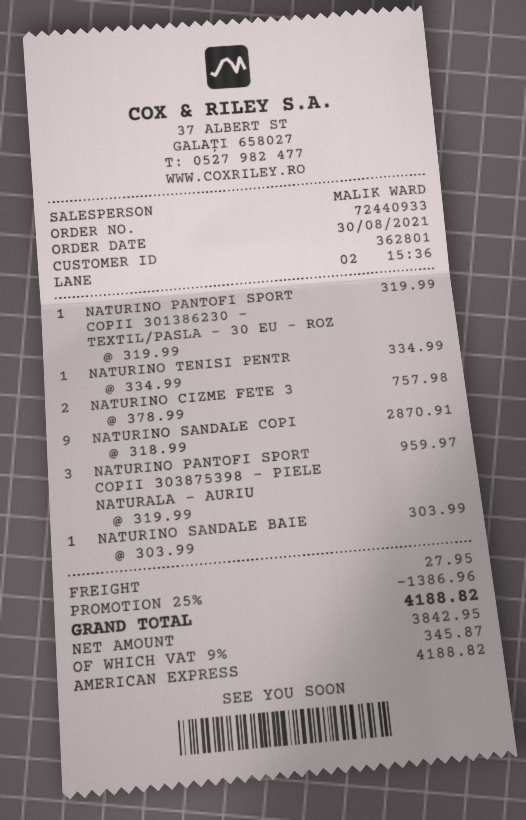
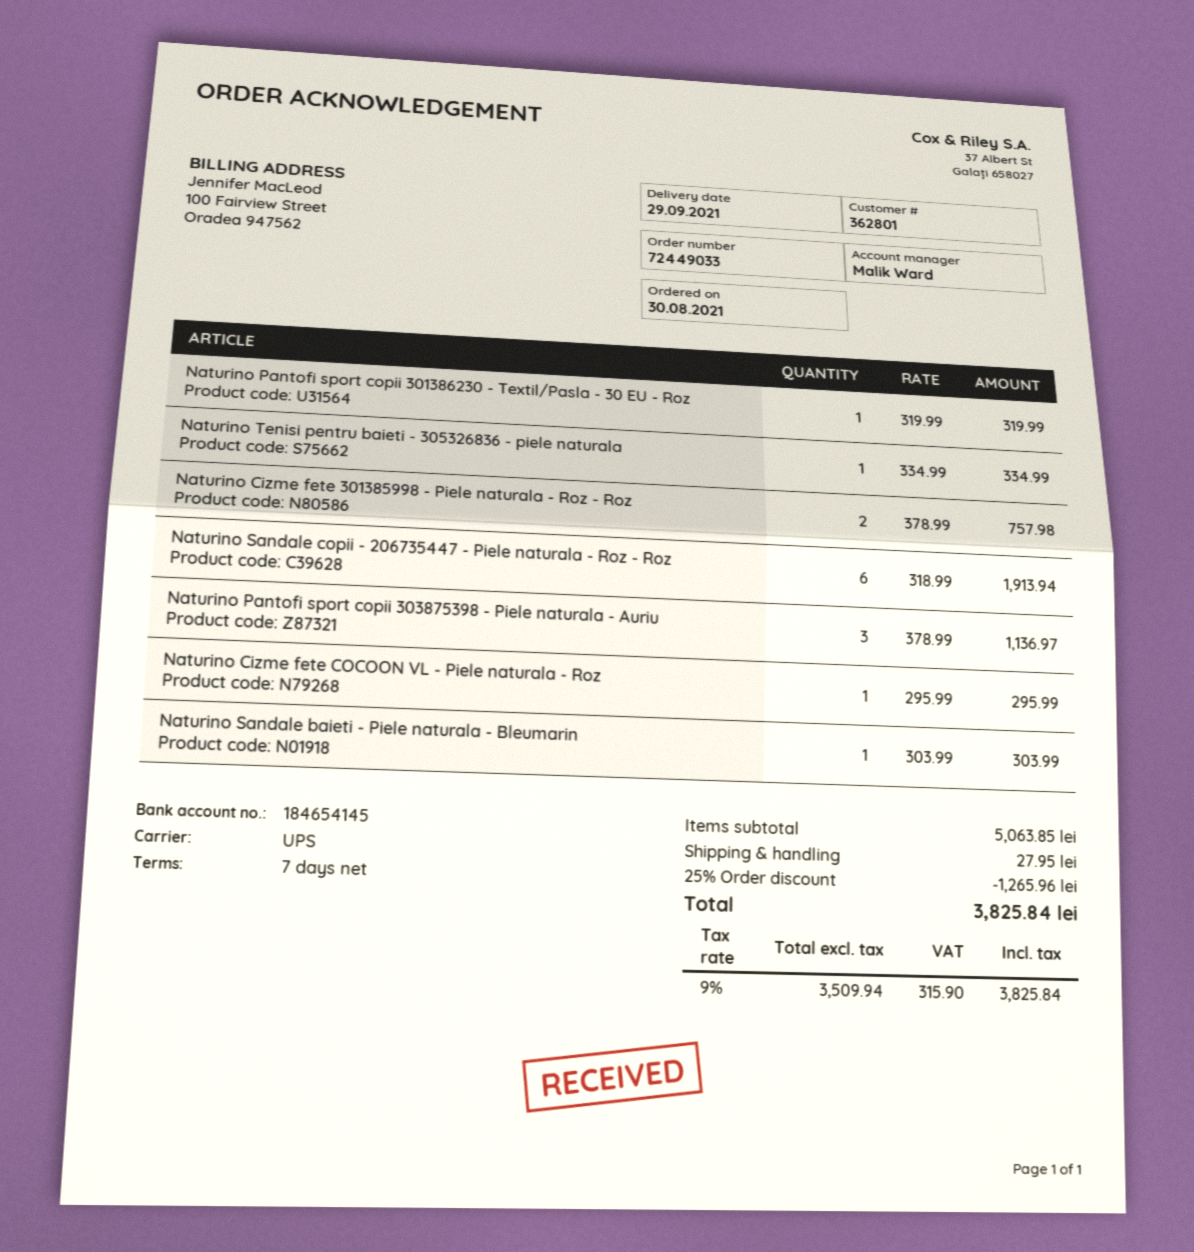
order number: 72440933 -> 72449033
NATURINO SANDALE COPI: 9 x 318.99 = 2870.91 -> 6 x 318.99 = 1913.94
NATURINO PANTOFI SPORT COPII 303875398 - PIELE NATURALA - AURIU: 3 x 319.99 = 959.97 -> 3 x 378.99 = 1136.97
Naturino Cizme fete COCOON VL - Piele naturala - Roz: none -> 1 x 295.99 = 295.99
discount: 25% = 1386.96 -> 25% = 1265.96
net: 3842.95 -> 3509.94
tax: 9% = 345.87 -> 9% = 315.90
total: 4188.82 -> 3825.84

